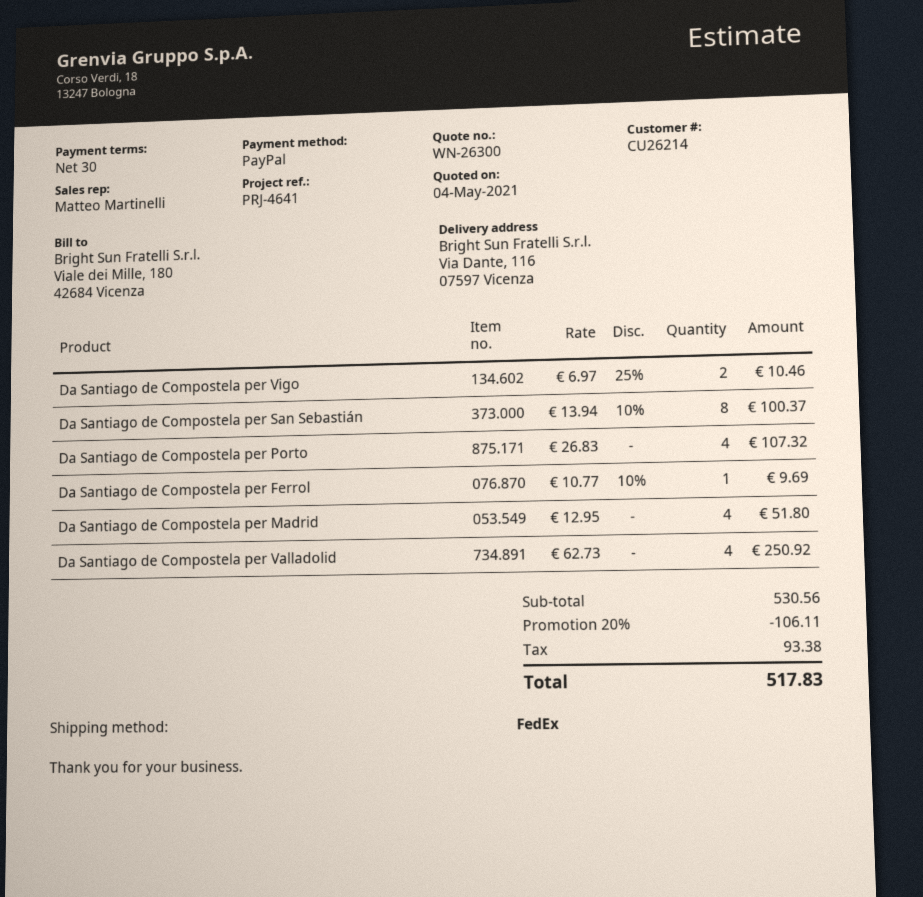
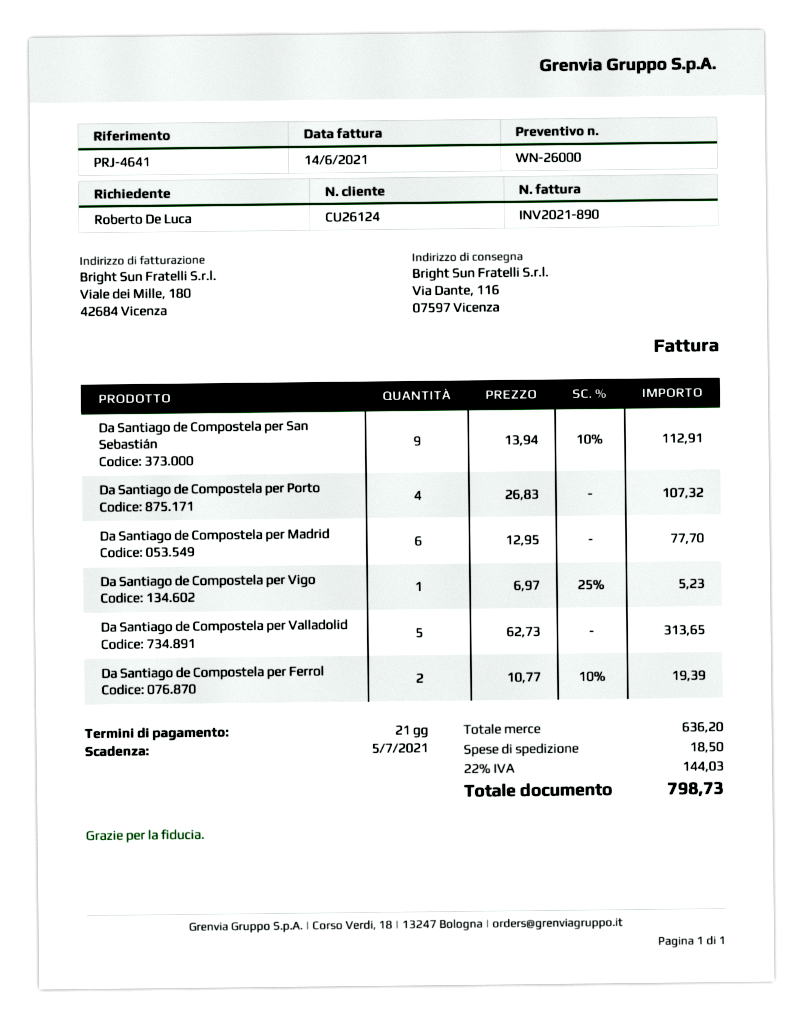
quote number: WN-26300 -> WN-26000
payment terms: 30 days -> 21 days
customer number: CU26214 -> CU26124
Da Santiago de Compostela per Vigo: 2 x 6.97 - 25% = 10.46 -> 1 x 6.97 - 25% = 5.23
Da Santiago de Compostela per San Sebastián: 8 x 13.94 - 10% = 100.37 -> 9 x 13.94 - 10% = 112.91
Da Santiago de Compostela per Ferrol: 1 x 10.77 - 10% = 9.69 -> 2 x 10.77 - 10% = 19.39
Da Santiago de Compostela per Madrid: 4 x 12.95 = 51.80 -> 6 x 12.95 = 77.70
Da Santiago de Compostela per Valladolid: 4 x 62.73 = 250.92 -> 5 x 62.73 = 313.65
subtotal: 530.56 -> 636.20
discount: 20% = 106.11 -> none
shipping: none -> 18.50
tax: 93.38 -> 144.03
total: 517.83 -> 798.73

